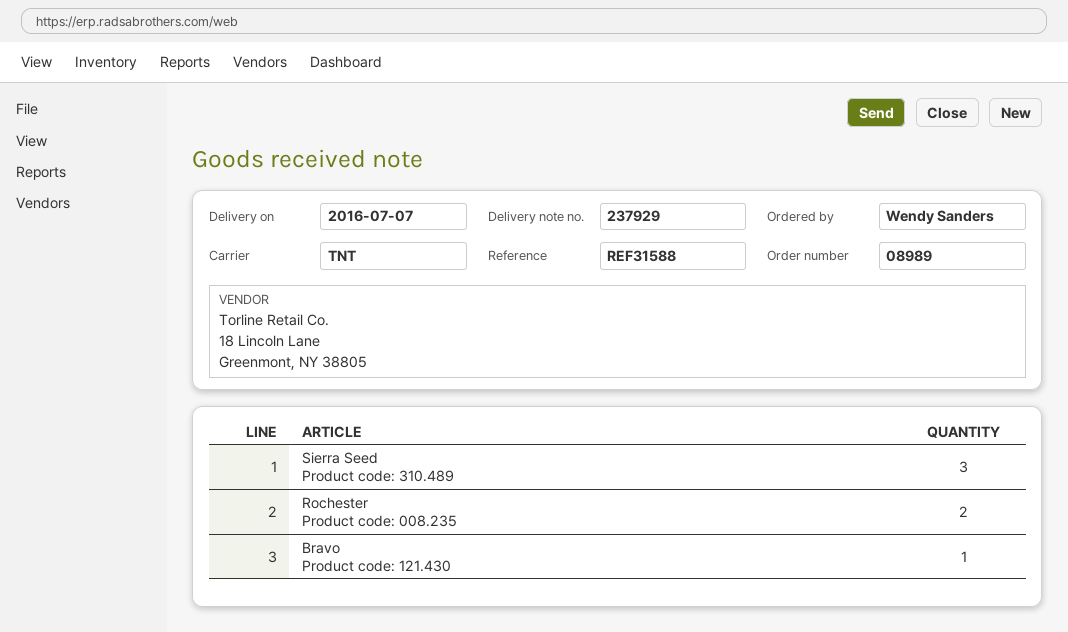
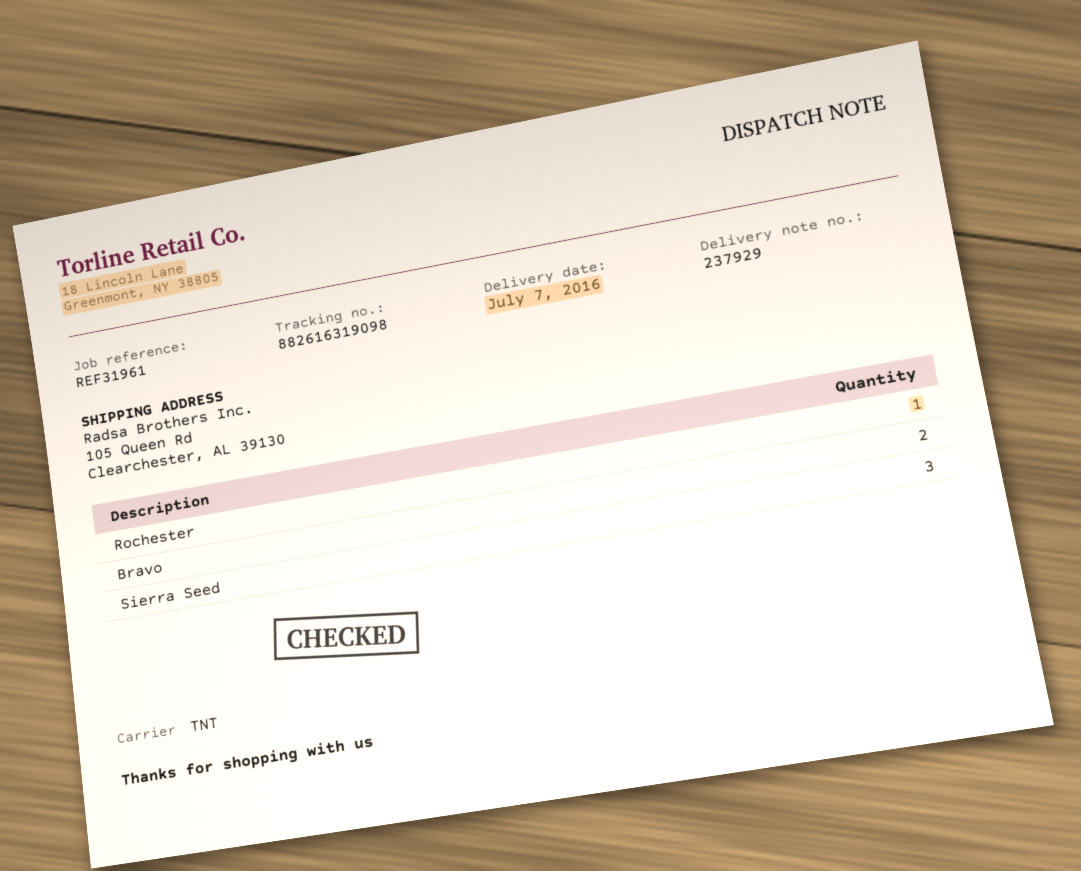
reference: REF31588 -> REF31961
Rochester: 2 -> 1
Bravo: 1 -> 2

